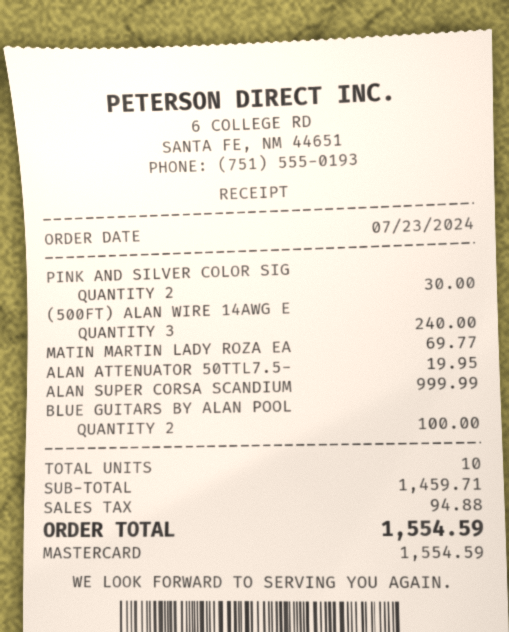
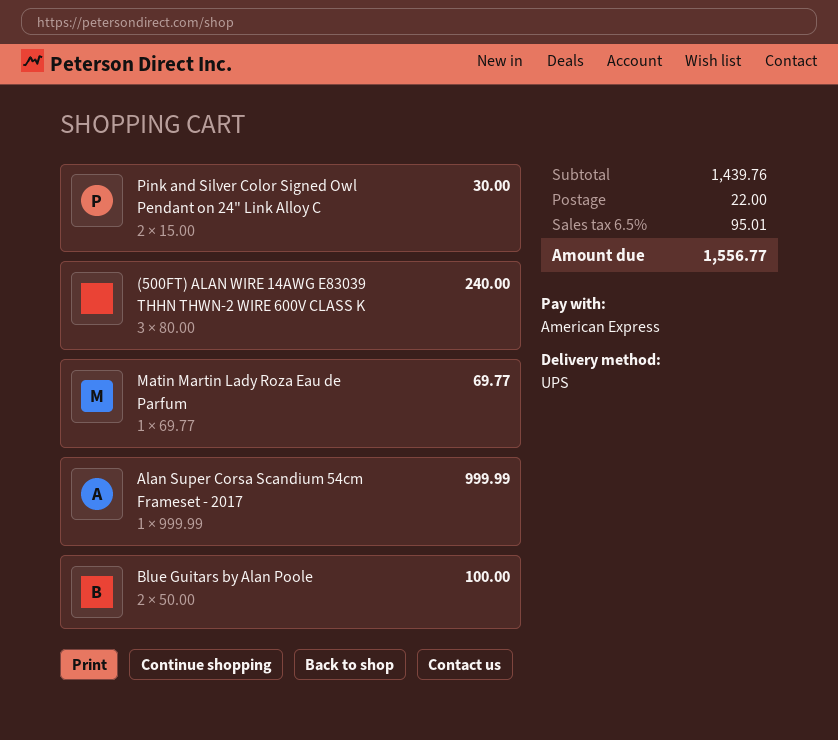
payment method: Mastercard -> American Express
ALAN ATTENUATOR 50TTL7.5-: 1 for 19.95 -> none
subtotal: 1459.71 -> 1439.76
shipping: none -> 22.00
tax: 94.88 -> 95.01
total: 1554.59 -> 1556.77

